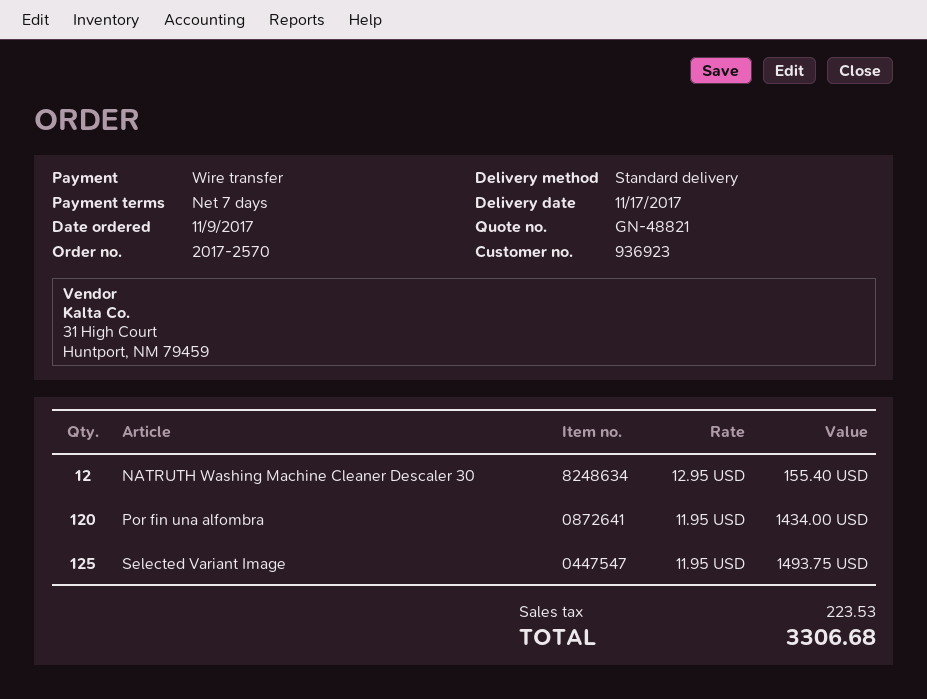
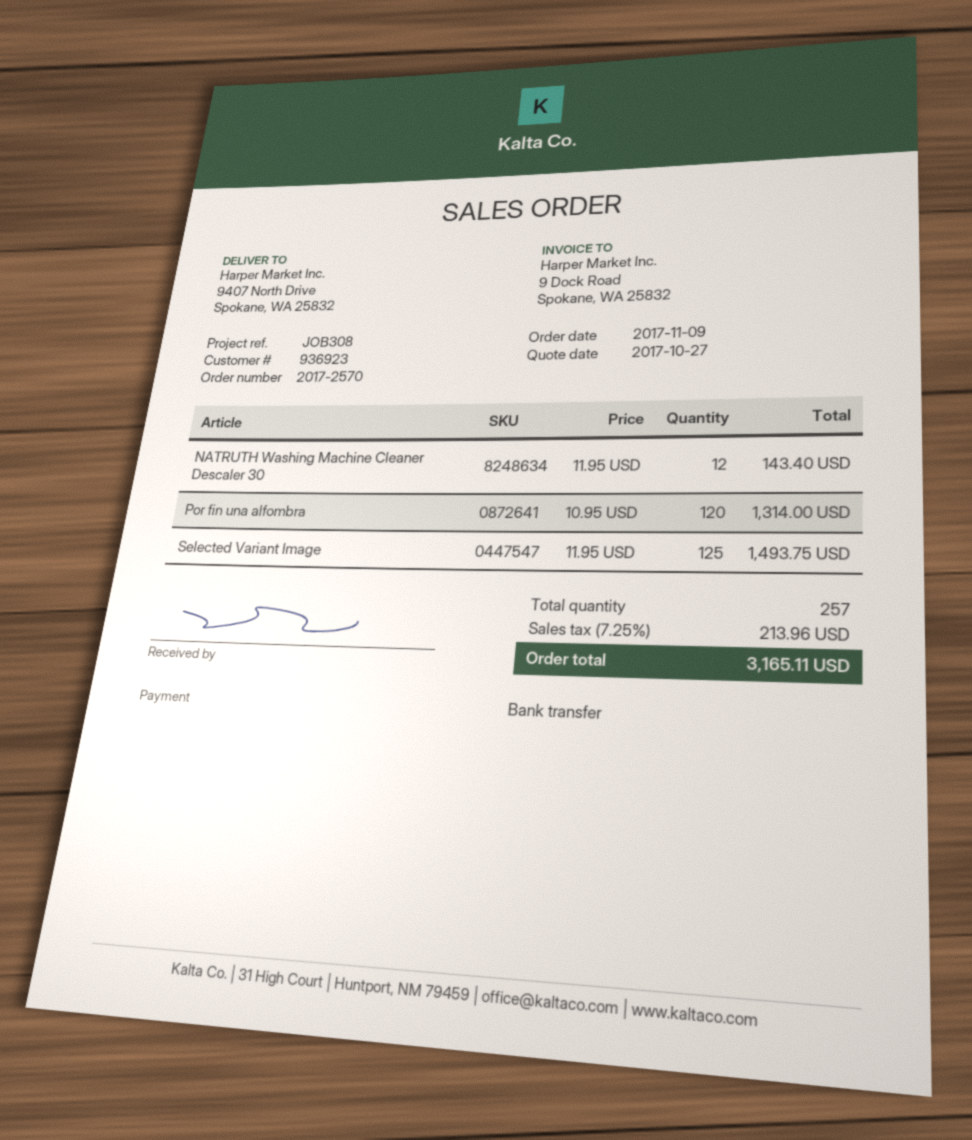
NATRUTH Washing Machine Cleaner Descaler 30: 12 x 12.95 = 155.40 -> 12 x 11.95 = 143.40
Por fin una alfombra: 120 x 11.95 = 1434.00 -> 120 x 10.95 = 1314.00
tax: 223.53 -> 213.96
total: 3306.68 -> 3165.11

